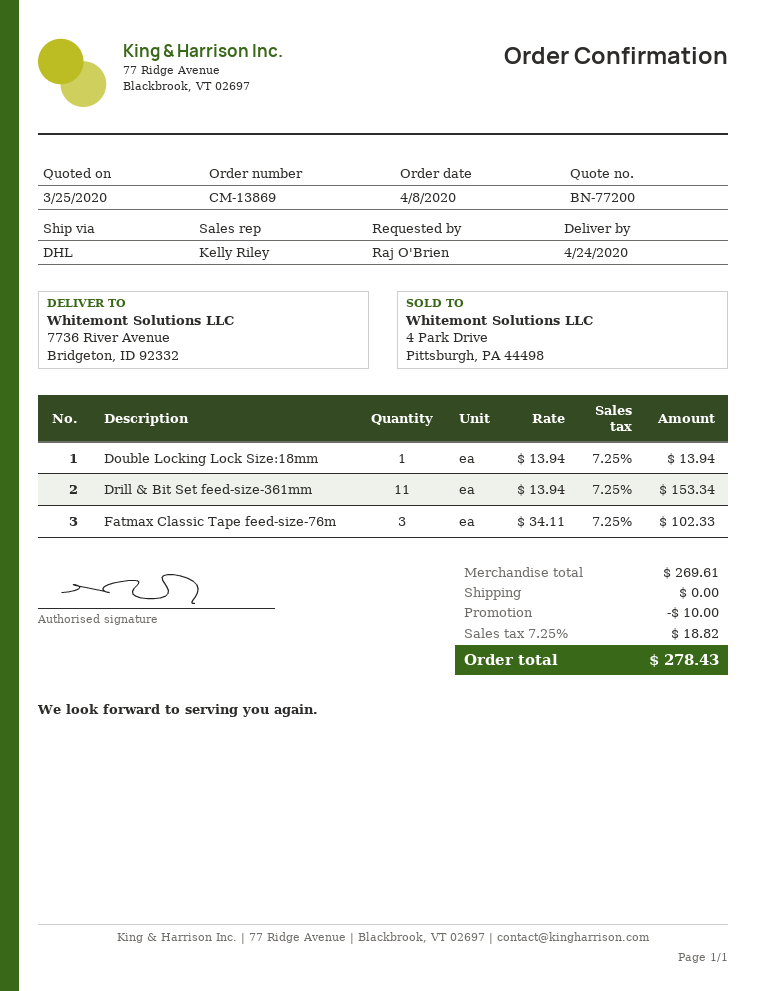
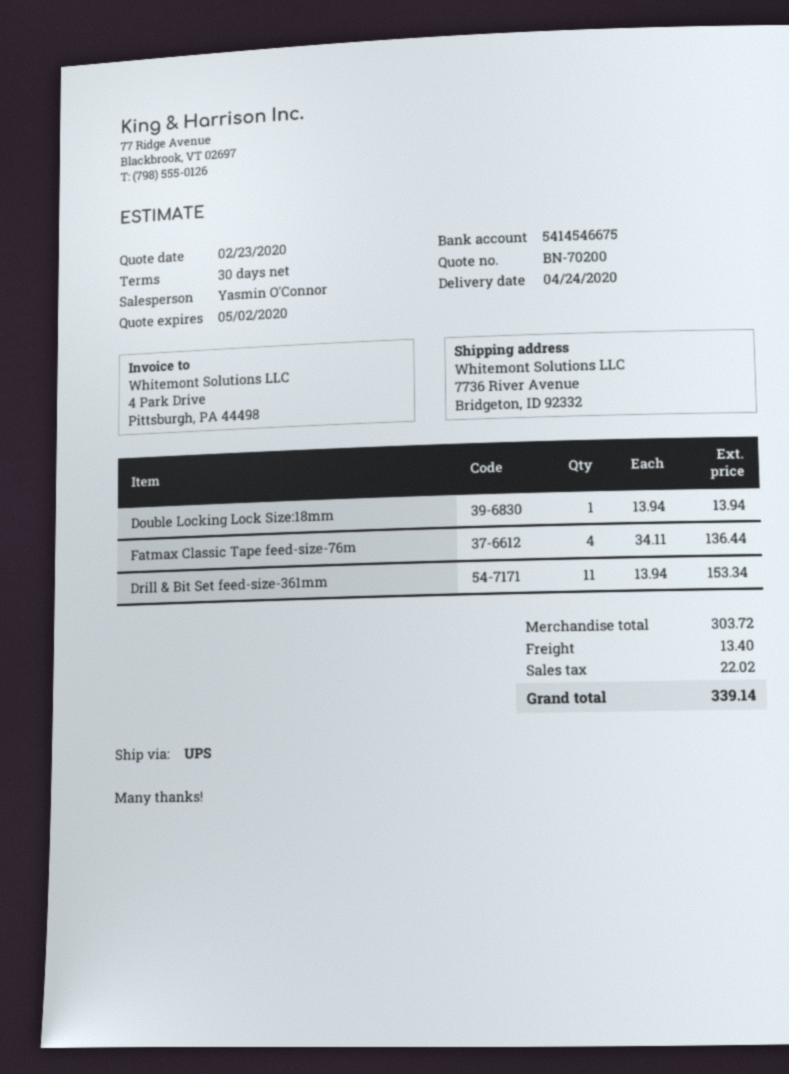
quote number: BN-77200 -> BN-70200
quote date: 2020-03-25 -> 2020-02-23
sales rep: Kelly Riley -> Yasmin O'Connor
shipping method: DHL -> UPS
Fatmax Classic Tape feed-size-76m: 3 x 34.11 = 102.33 -> 4 x 34.11 = 136.44
subtotal: 269.61 -> 303.72
discount: 10.00 -> none
shipping: 0.00 -> 13.40
tax: 18.82 -> 22.02
total: 278.43 -> 339.14

